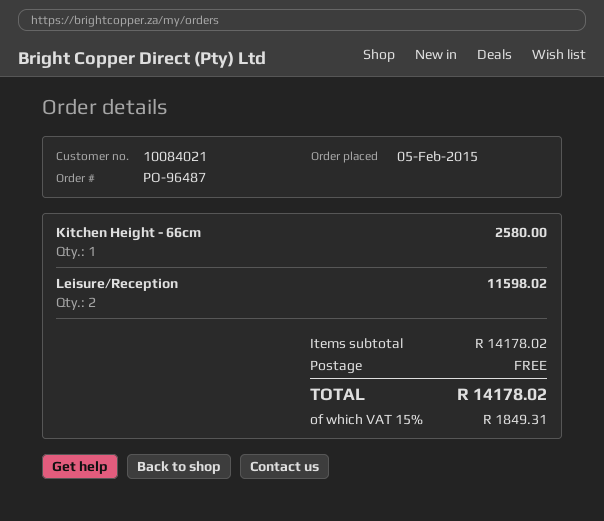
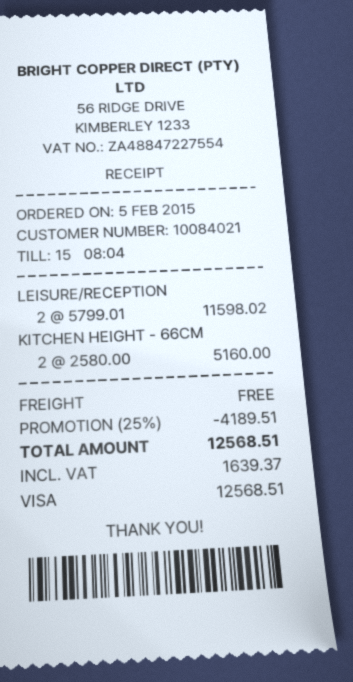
Kitchen Height - 66cm: 1 for 2580.00 -> 2 for 5160.00
discount: none -> 25% = 4189.51
tax: 1849.31 -> 1639.37
total: 14178.02 -> 12568.51

